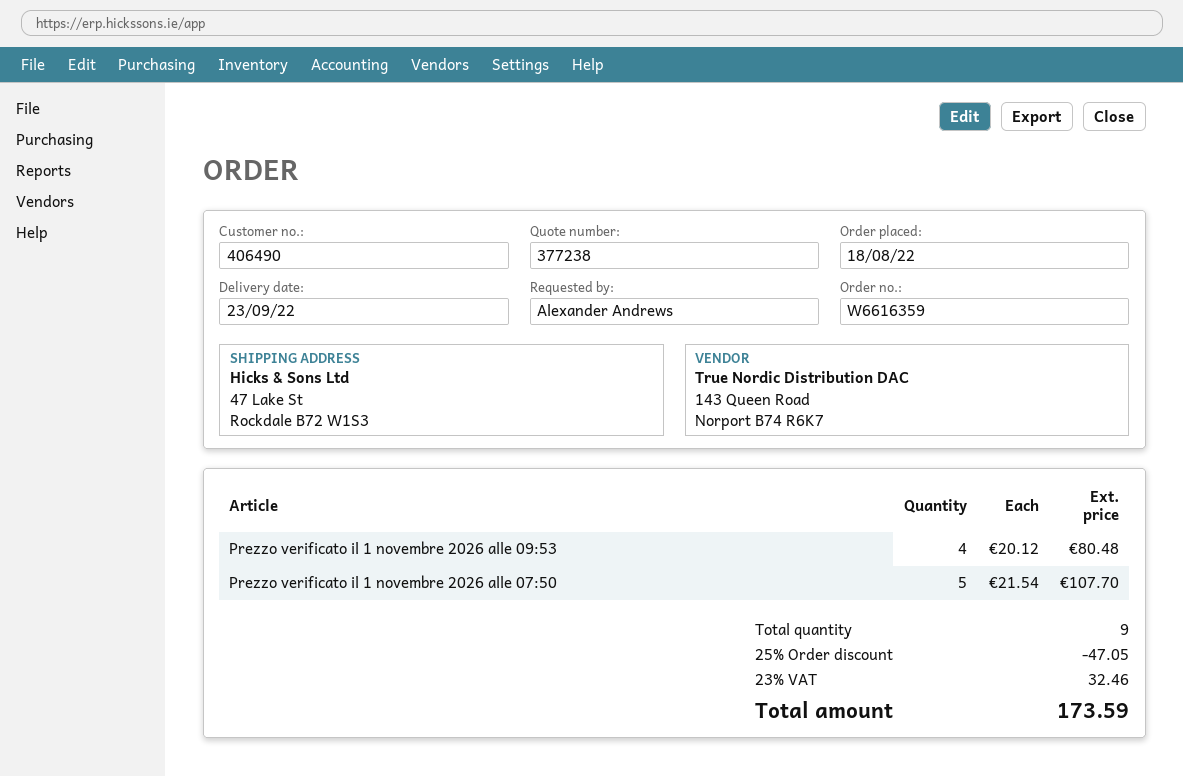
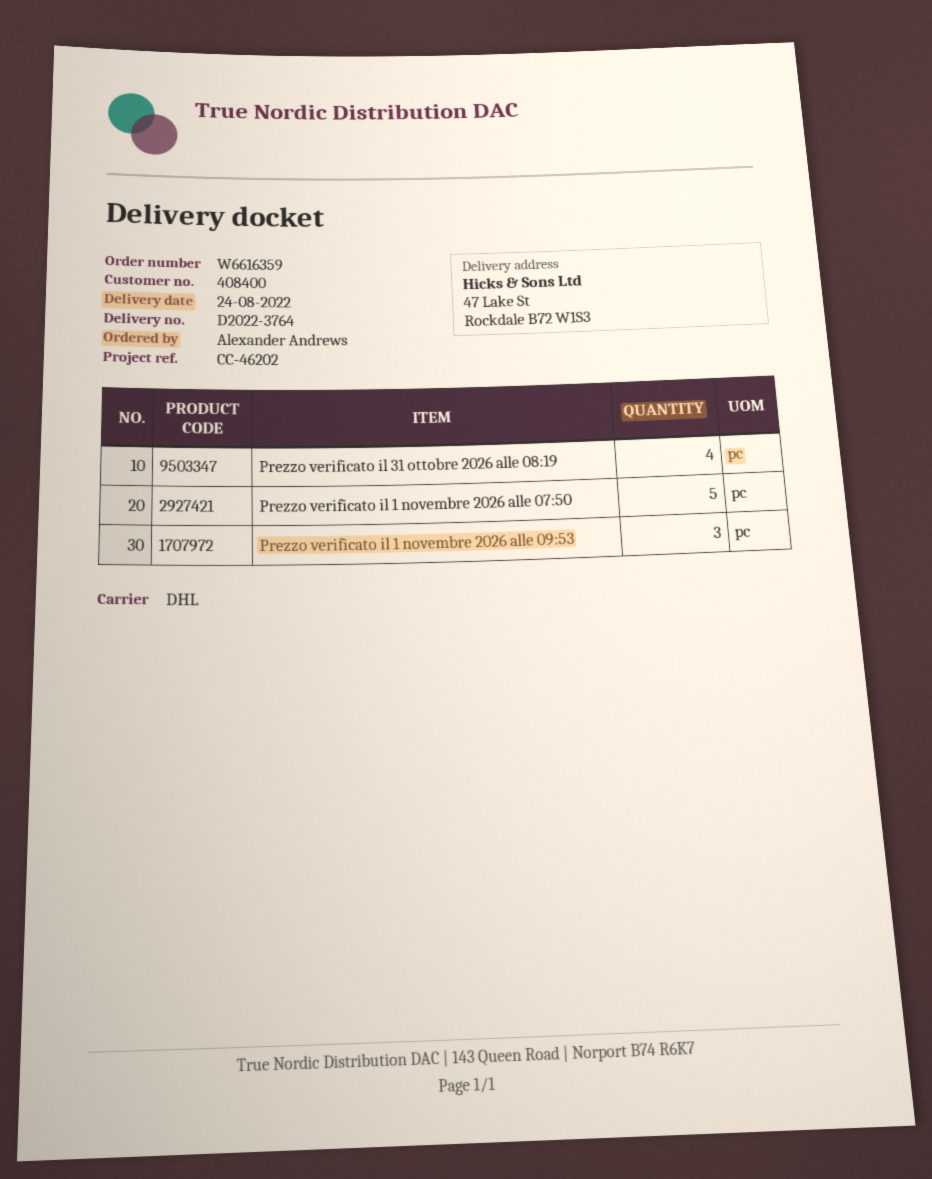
delivery date: 2022-09-23 -> 2022-08-24
customer number: 406490 -> 408400
Prezzo verificato il 1 novembre 2026 alle 09:53: 4 -> 3
Prezzo verificato il 31 ottobre 2026 alle 08:19: none -> 4

